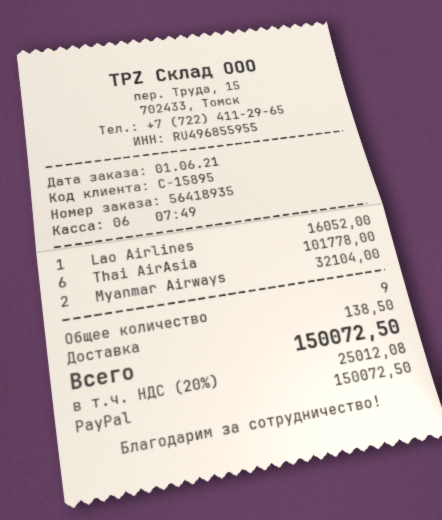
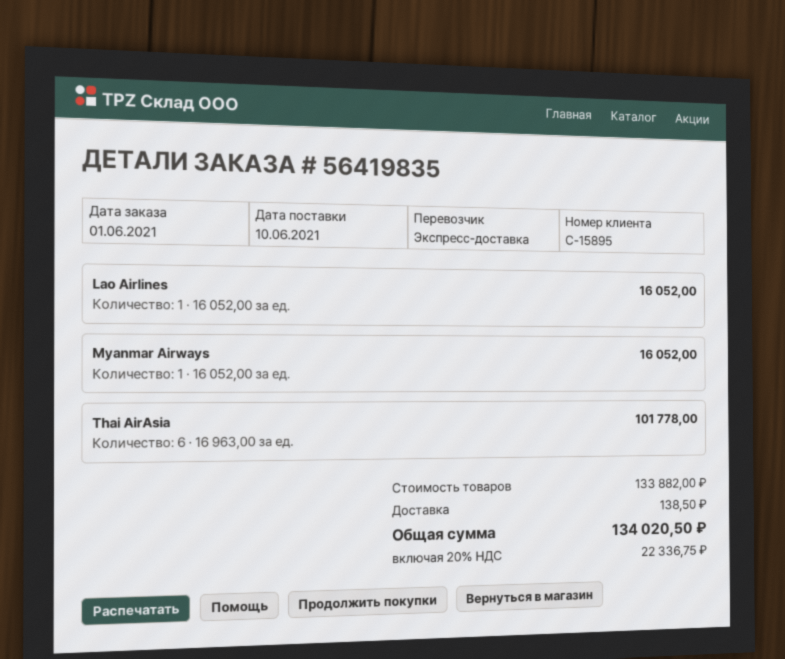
order number: 56418935 -> 56419835
Myanmar Airways: 2 for 32104.00 -> 1 for 16052.00
tax: 20% = 25012.08 -> 20% = 22336.75
total: 150072.50 -> 134020.50

